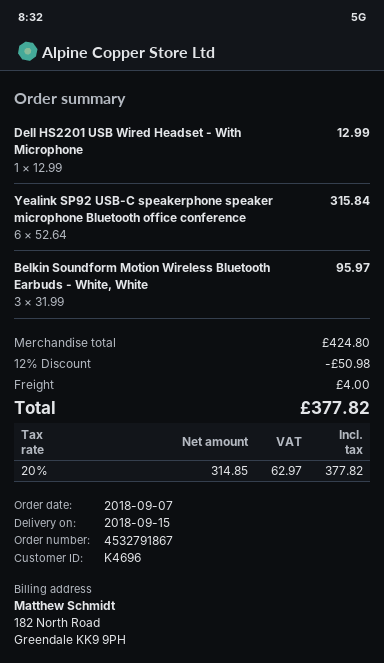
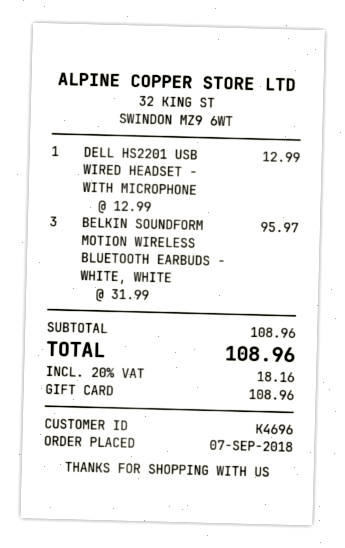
Yealink SP92 USB-C speakerphone speaker microphone Bluetooth office conference: 6 x 52.64 = 315.84 -> none
subtotal: 424.80 -> 108.96
discount: 12% = 50.98 -> none
shipping: 4.00 -> none
tax: 20% = 62.97 -> 20% = 18.16
total: 377.82 -> 108.96

